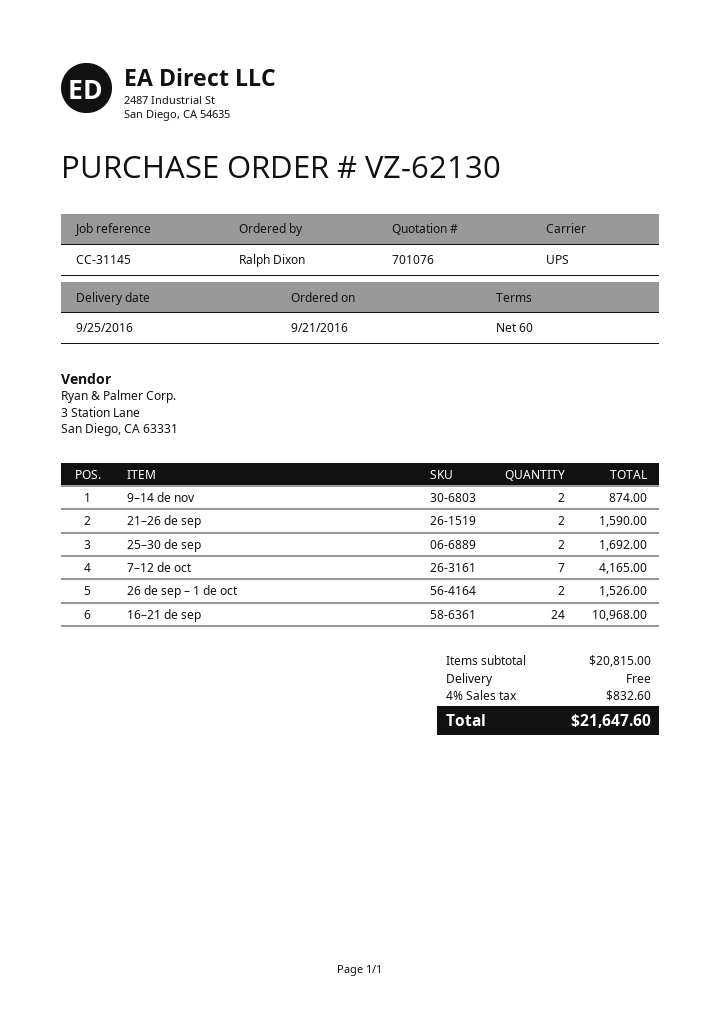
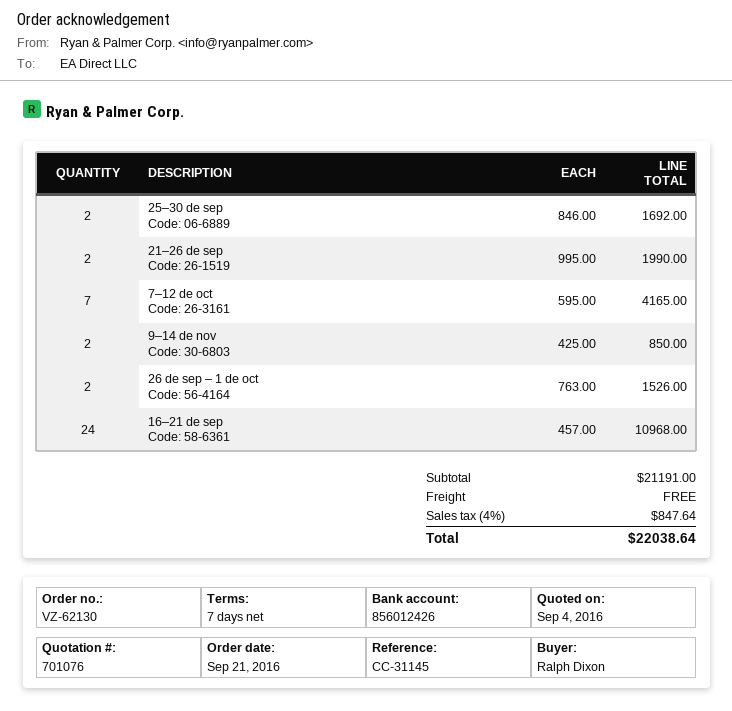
payment terms: 60 days -> 7 days
9–14 de nov: 2 for 874.00 -> 2 for 850.00
21–26 de sep: 2 for 1590.00 -> 2 for 1990.00
subtotal: 20815.00 -> 21191.00
tax: 4% = 832.60 -> 4% = 847.64
total: 21647.60 -> 22038.64

